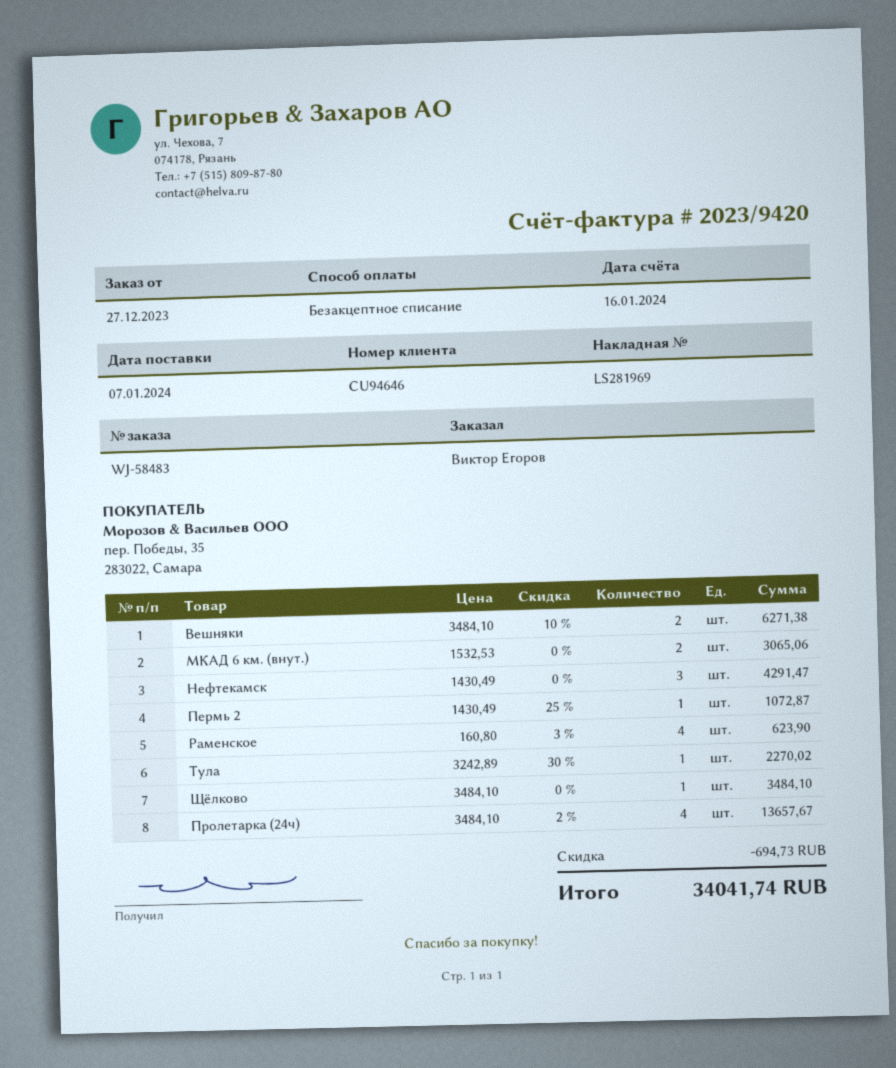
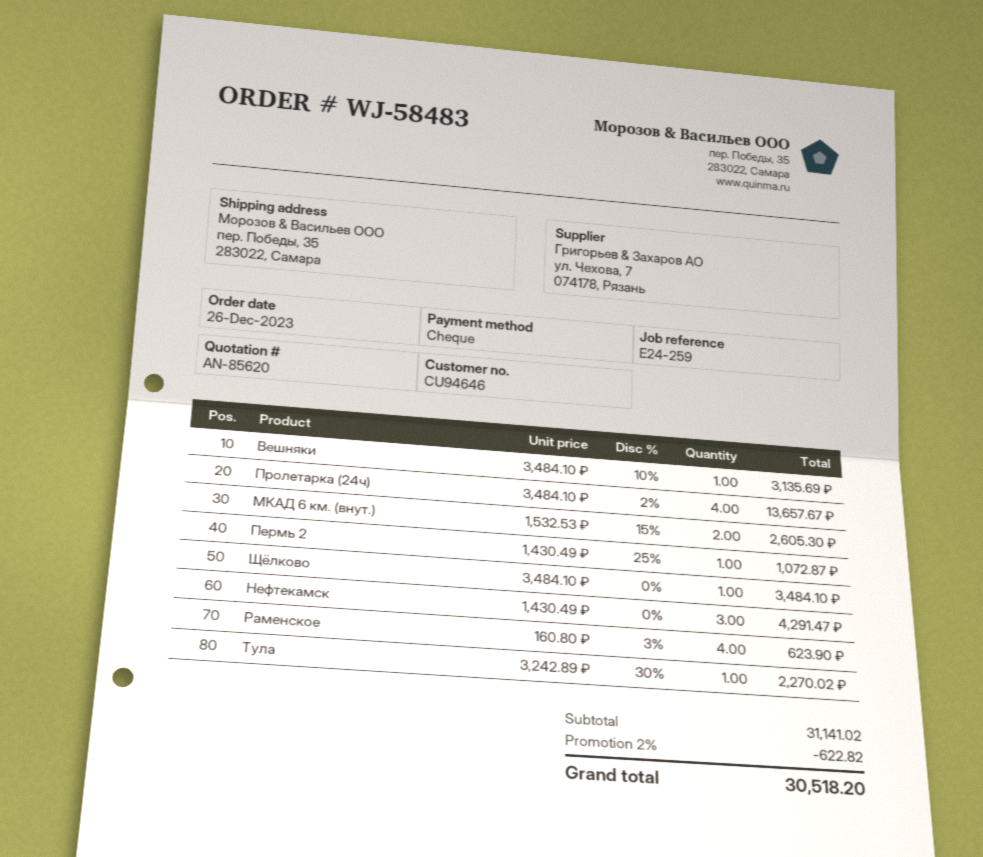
order date: 2023-12-27 -> 2023-12-26
payment method: direct debit -> cheque
Вешняки: 2 x 3484.10 - 10% = 6271.38 -> 1 x 3484.10 - 10% = 3135.69
МКАД 6 км. (внут.): 2 x 1532.53 = 3065.06 -> 2 x 1532.53 - 15% = 2605.30
discount: 694.73 -> 622.82
total: 34041.74 -> 30518.20

